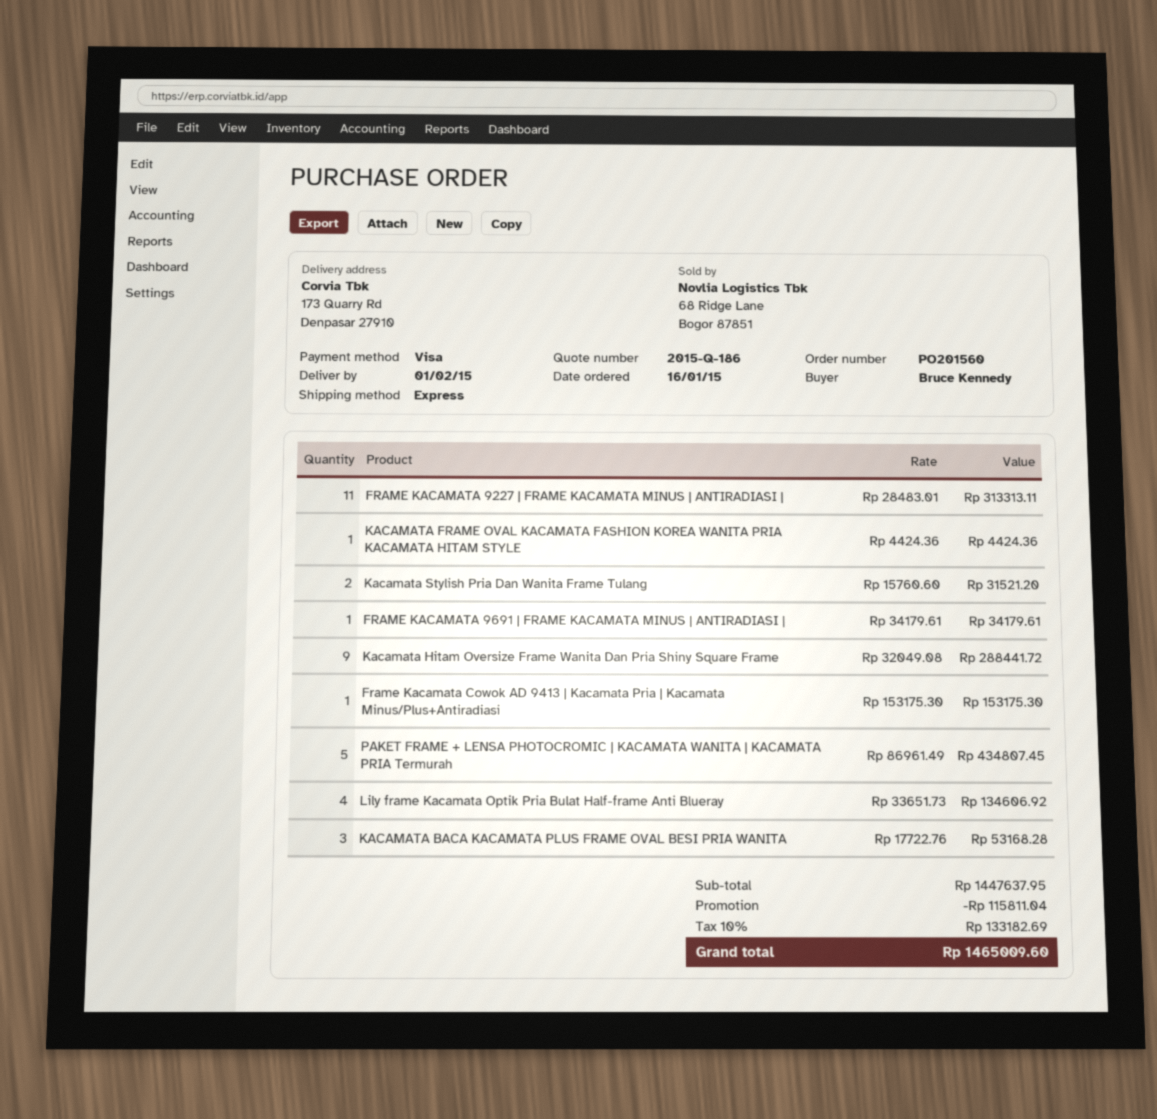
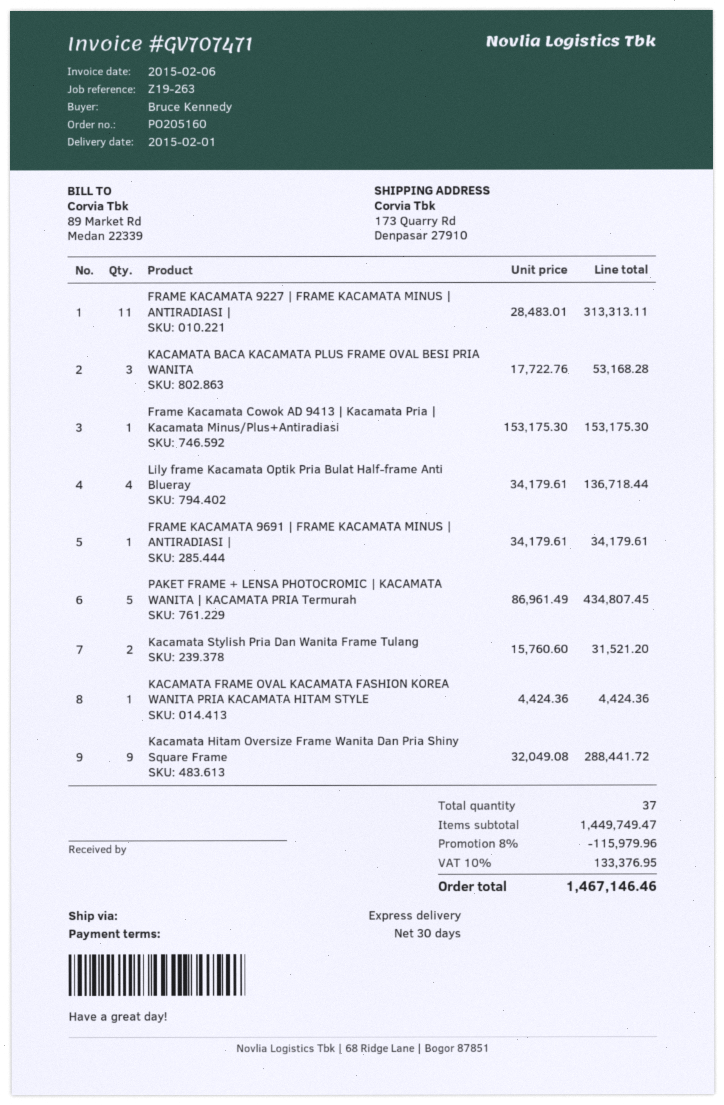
order number: PO201560 -> PO205160
Lily frame Kacamata Optik Pria Bulat Half-frame Anti Blueray: 4 x 33651.73 = 134606.92 -> 4 x 34179.61 = 136718.44
subtotal: 1447637.95 -> 1449749.47
discount: 115811.04 -> 115979.96
tax: 10% = 133182.69 -> 10% = 133376.95
total: 1465009.60 -> 1467146.46

